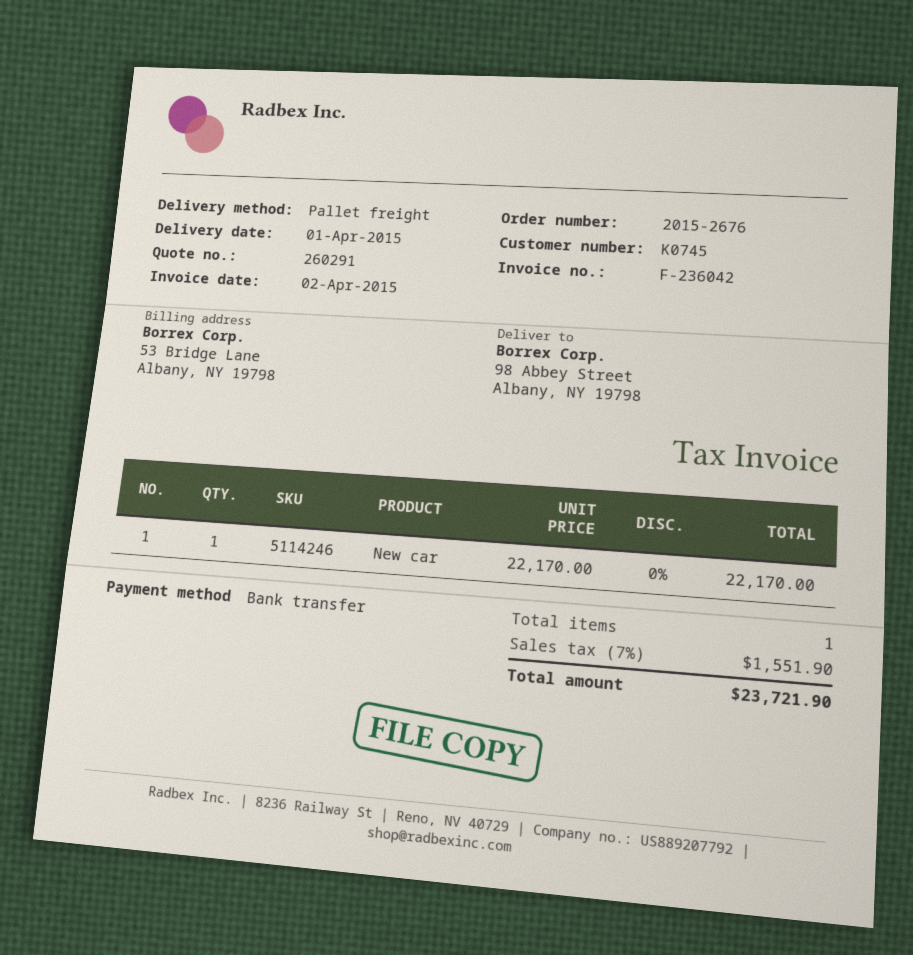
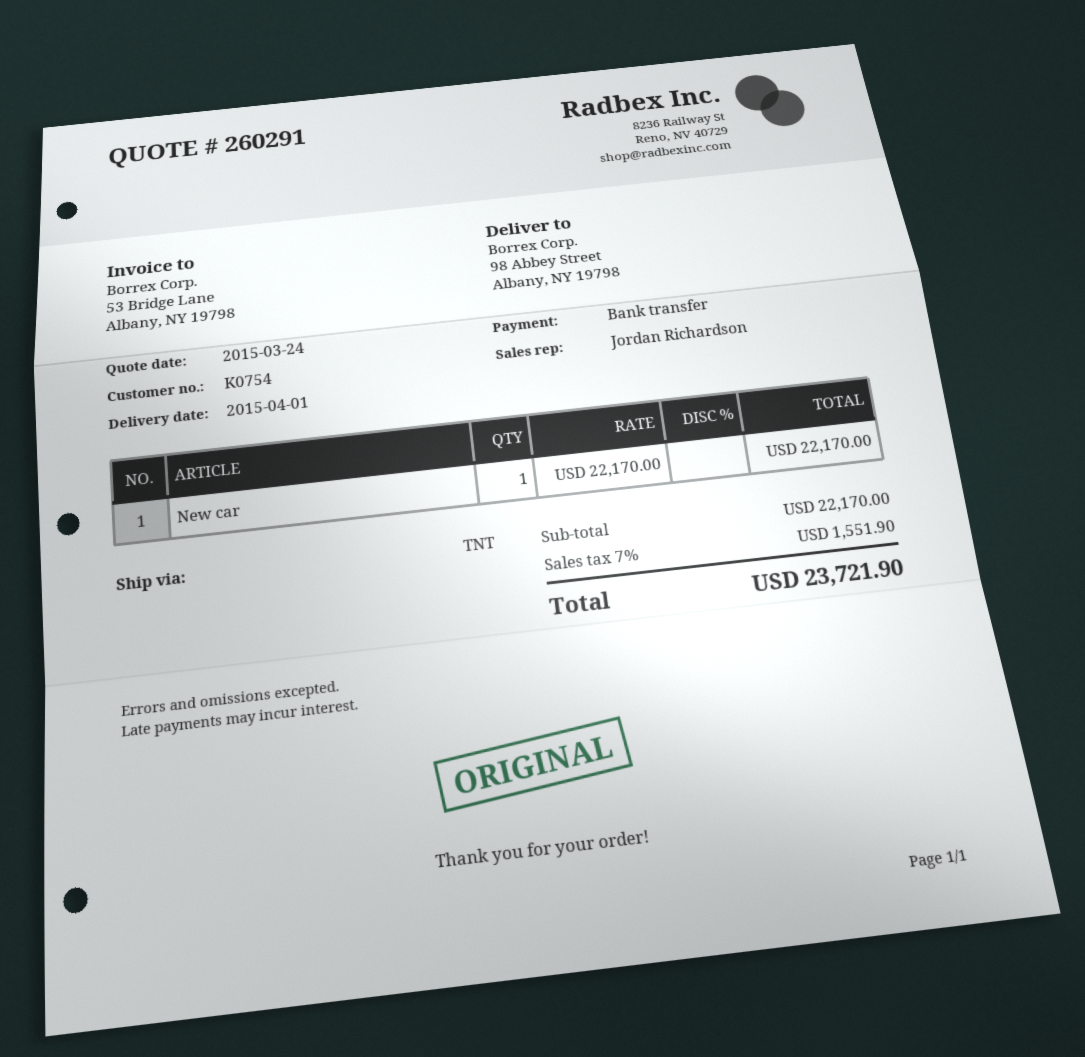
customer number: K0745 -> K0754
shipping method: pallet freight -> TNT

